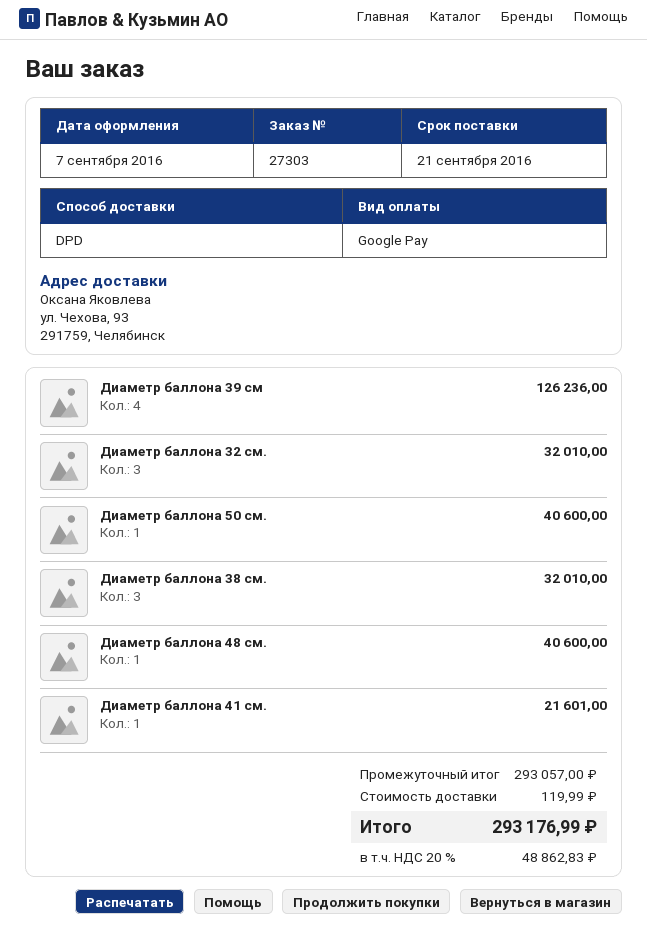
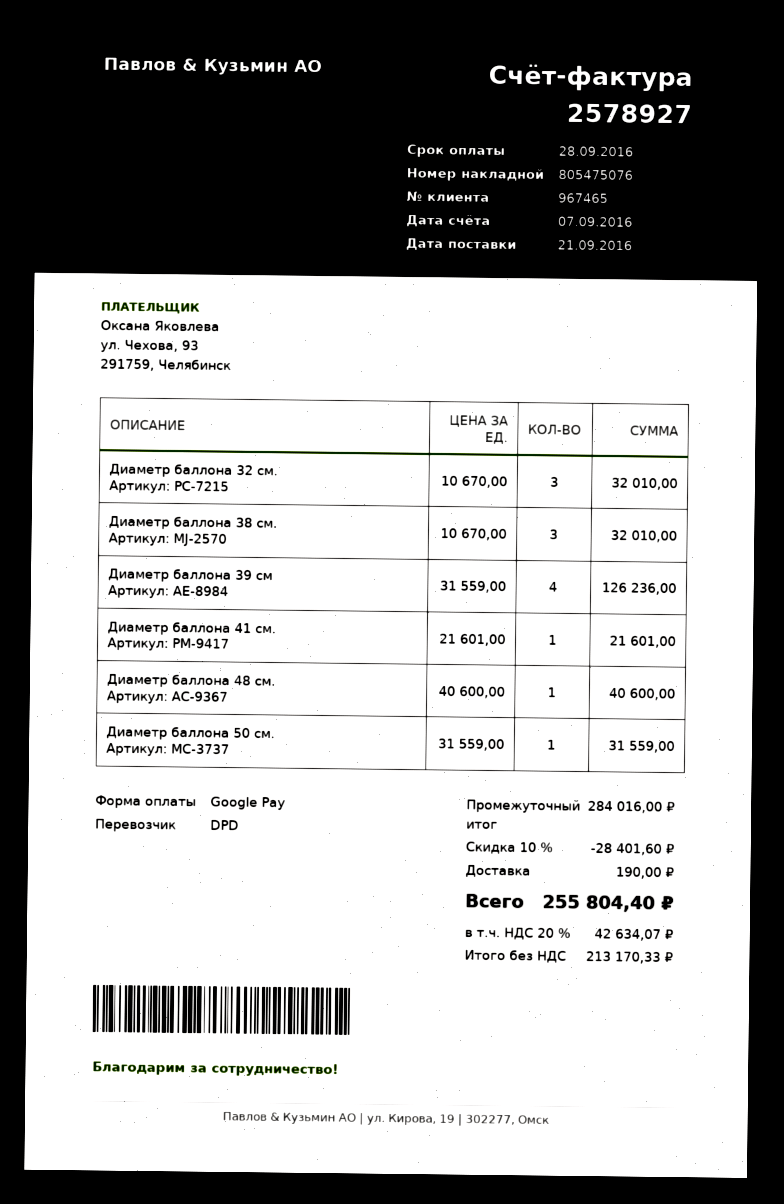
Диаметр баллона 50 см.: 1 for 40600.00 -> 1 for 31559.00
subtotal: 293057.00 -> 284016.00
discount: none -> 10% = 28401.60
shipping: 119.99 -> 190.00
tax: 20% = 48862.83 -> 20% = 42634.07
total: 293176.99 -> 255804.40

